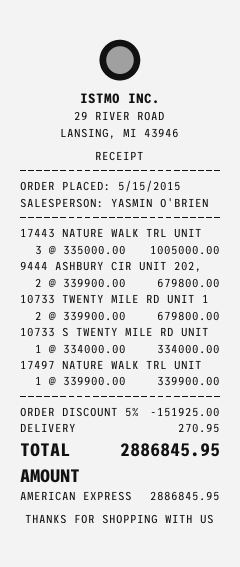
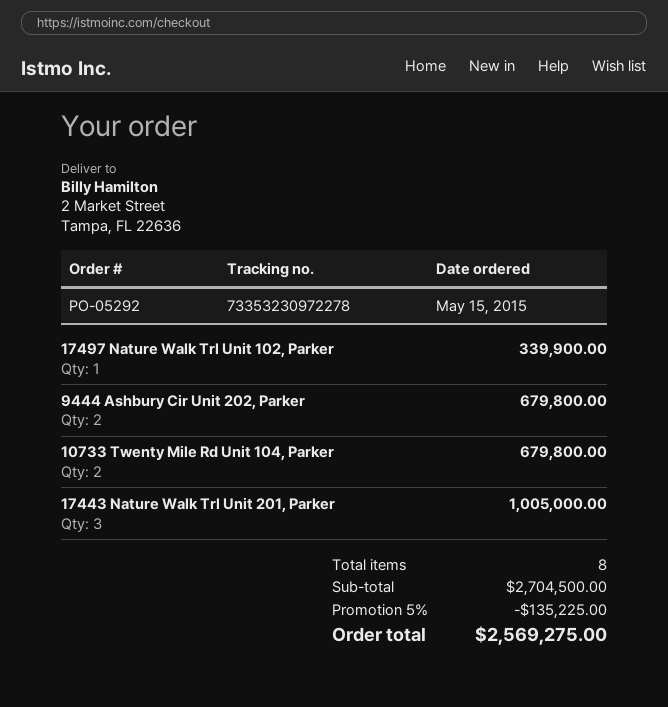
10733 S TWENTY MILE RD UNIT: 1 for 334000.00 -> none
discount: 5% = 151925.00 -> 5% = 135225.00
shipping: 270.95 -> none
total: 2886845.95 -> 2569275.00

